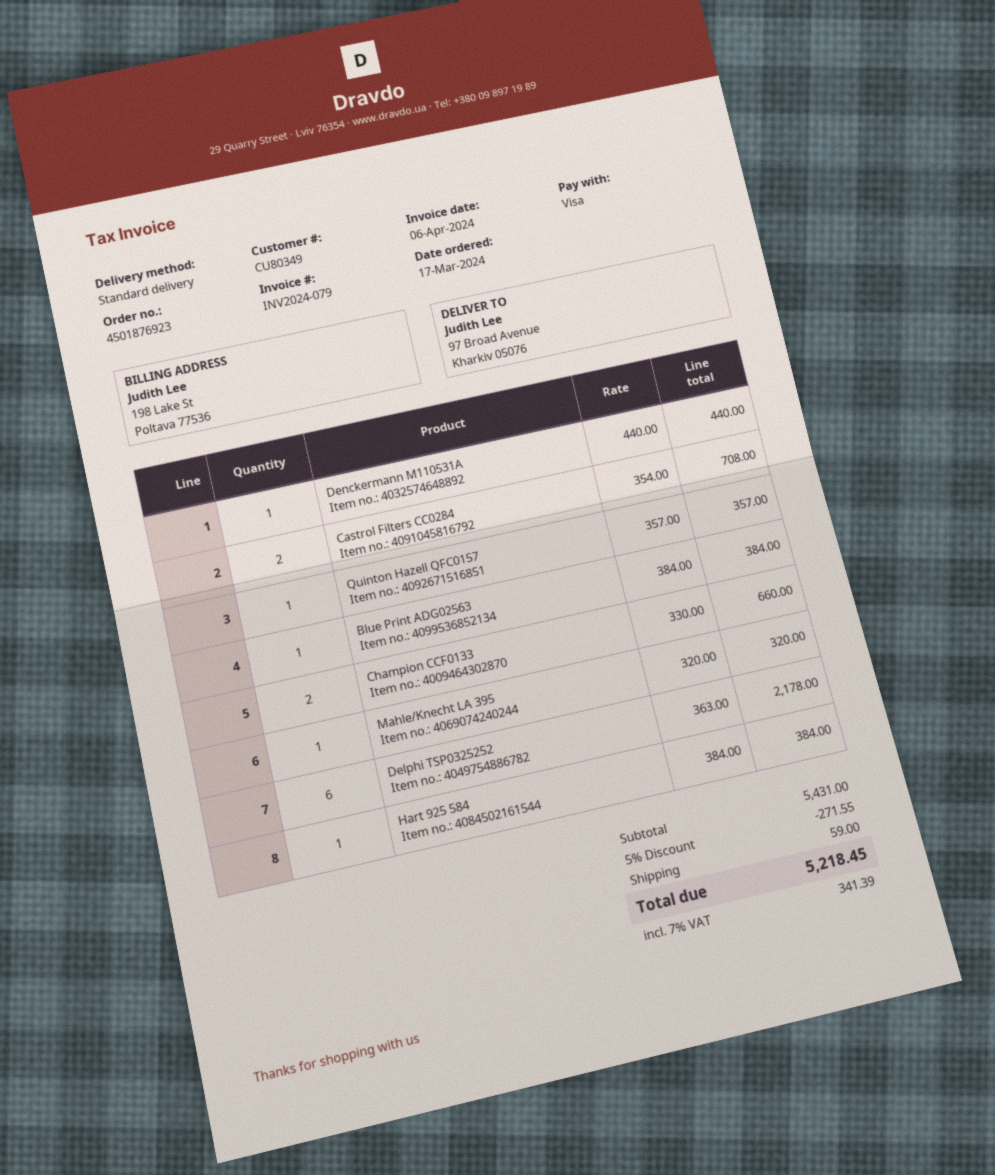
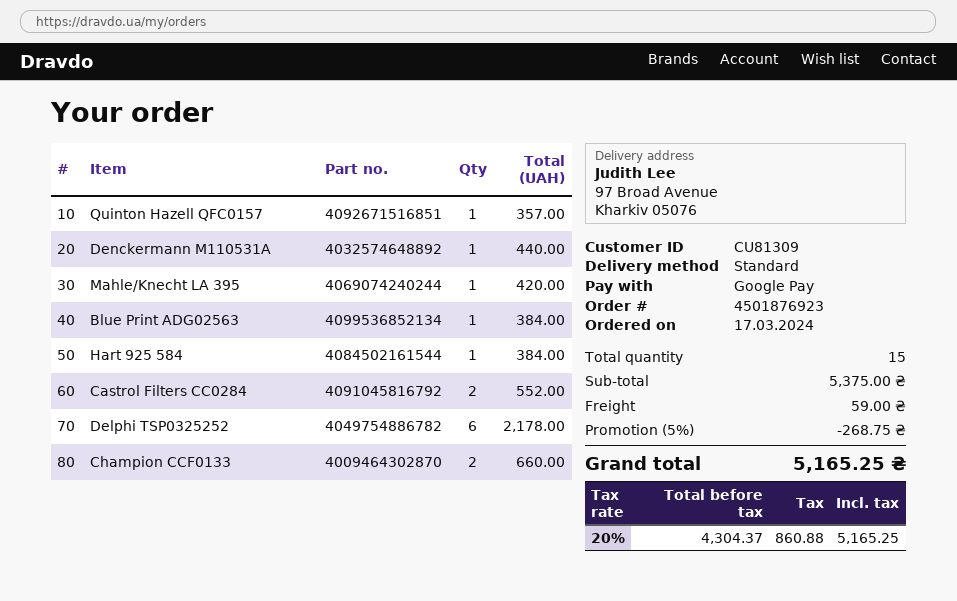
customer number: CU80349 -> CU81309
payment method: Visa -> Google Pay
Castrol Filters CC0284: 2 for 708.00 -> 2 for 552.00
Mahle/Knecht LA 395: 1 for 320.00 -> 1 for 420.00
subtotal: 5431.00 -> 5375.00
discount: 5% = 271.55 -> 5% = 268.75
tax: 7% = 341.39 -> 20% = 860.88
total: 5218.45 -> 5165.25

